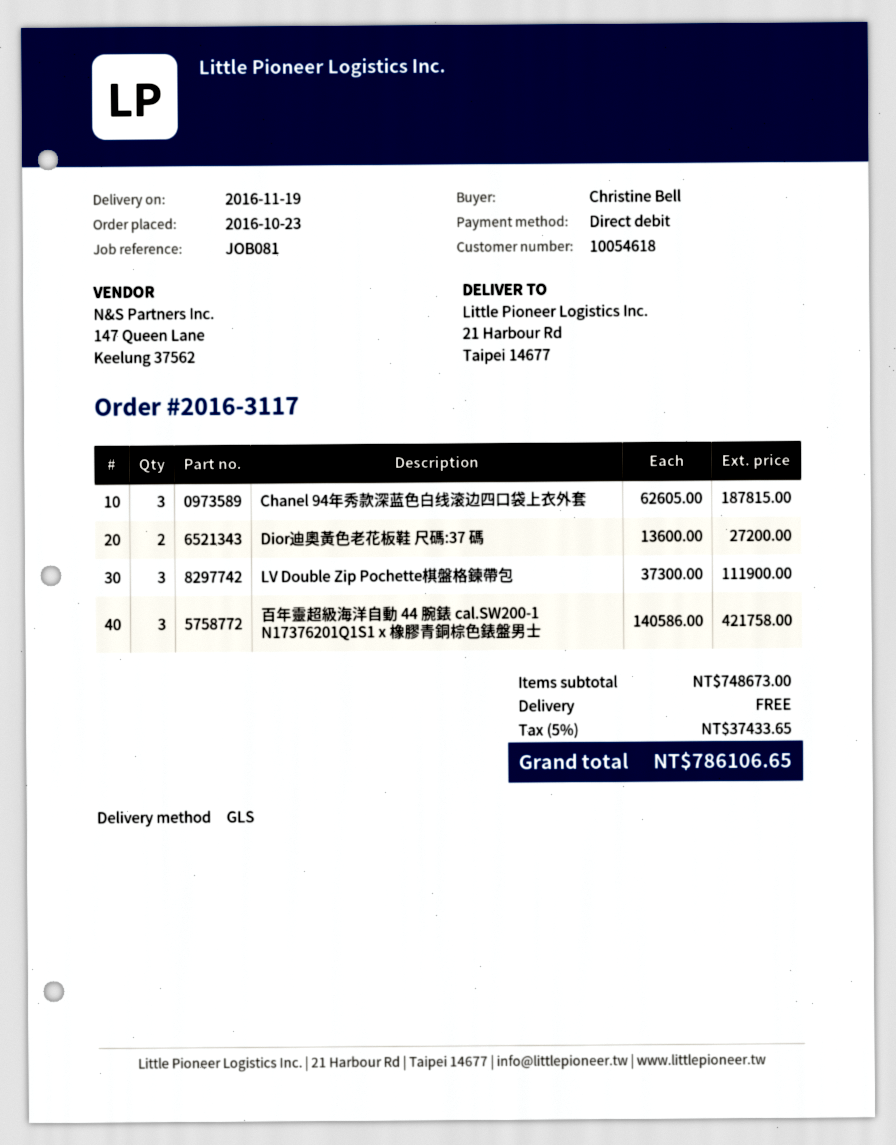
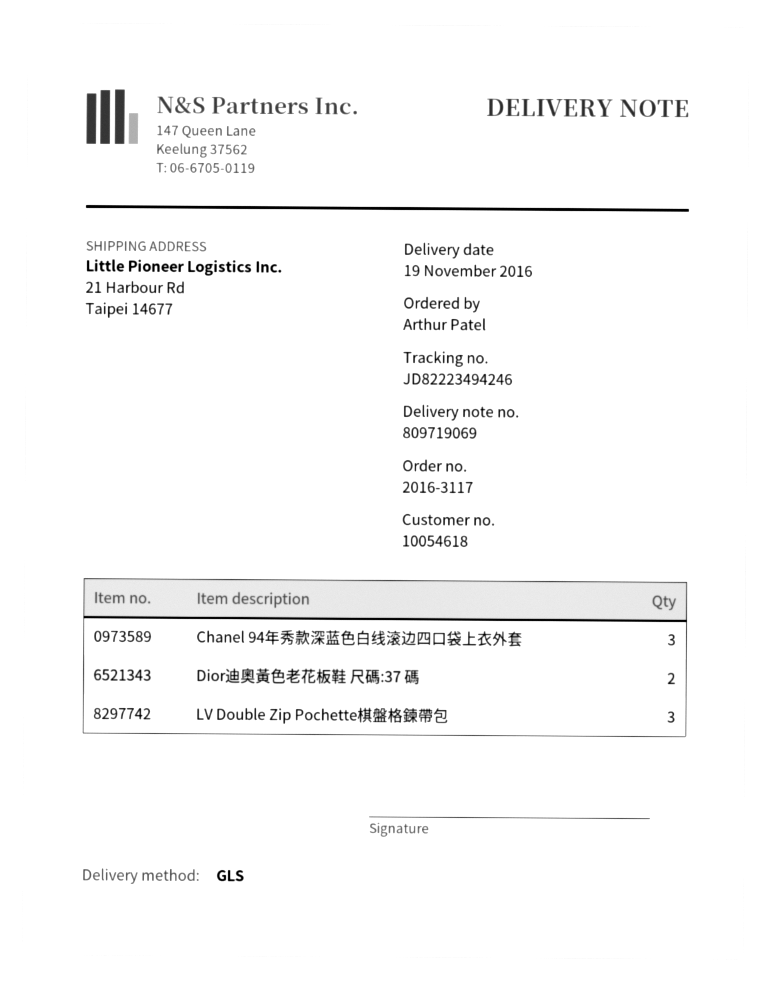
ordered by: Christine Bell -> Arthur Patel
百年靈超級海洋自動 44 腕錶 cal.SW200-1 N17376201Q1S1 x 橡膠青銅棕色錶盤男士: 3 -> none

